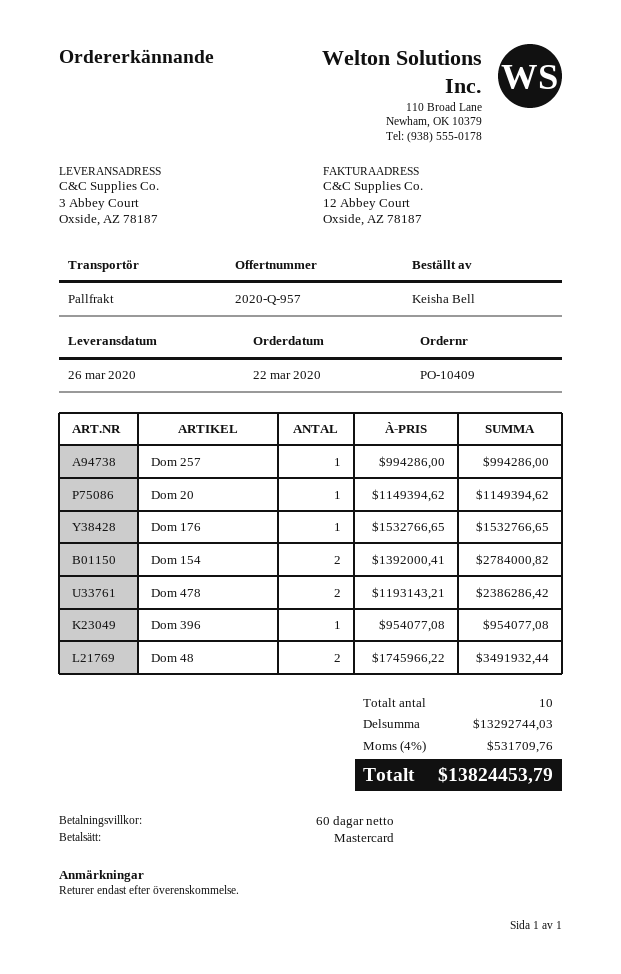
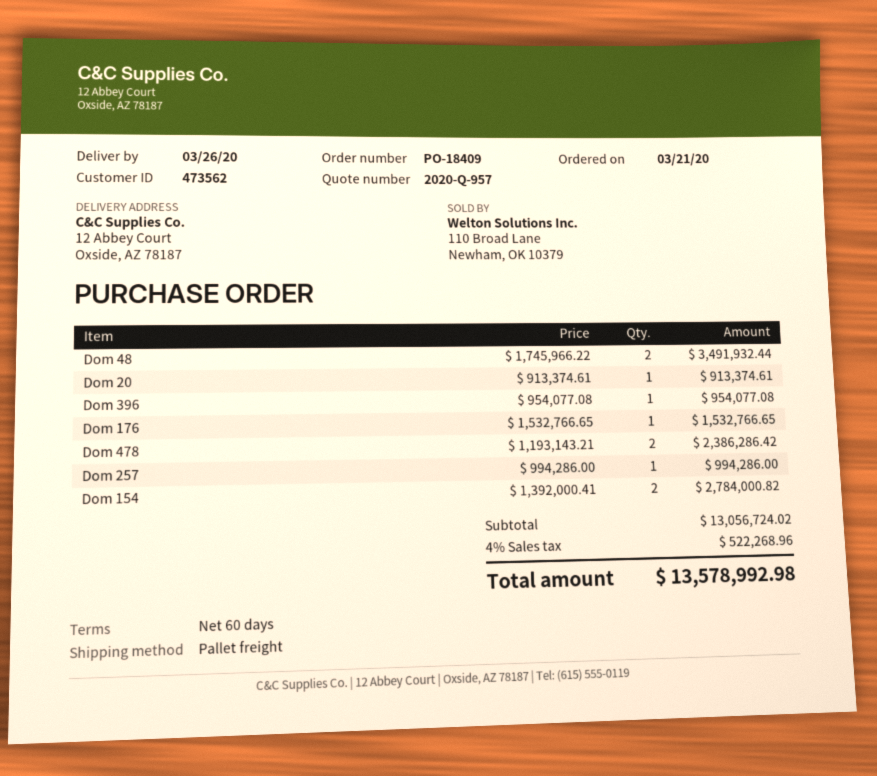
order number: PO-10409 -> PO-18409
order date: 2020-03-22 -> 2020-03-21
ship to: 3 Abbey Court, Oxside, AZ 78187 -> 12 Abbey Court, Oxside, AZ 78187
Dom 20: 1 x 1149394.62 = 1149394.62 -> 1 x 913374.61 = 913374.61
subtotal: 13292744.03 -> 13056724.02
tax: 4% = 531709.76 -> 4% = 522268.96
total: 13824453.79 -> 13578992.98

